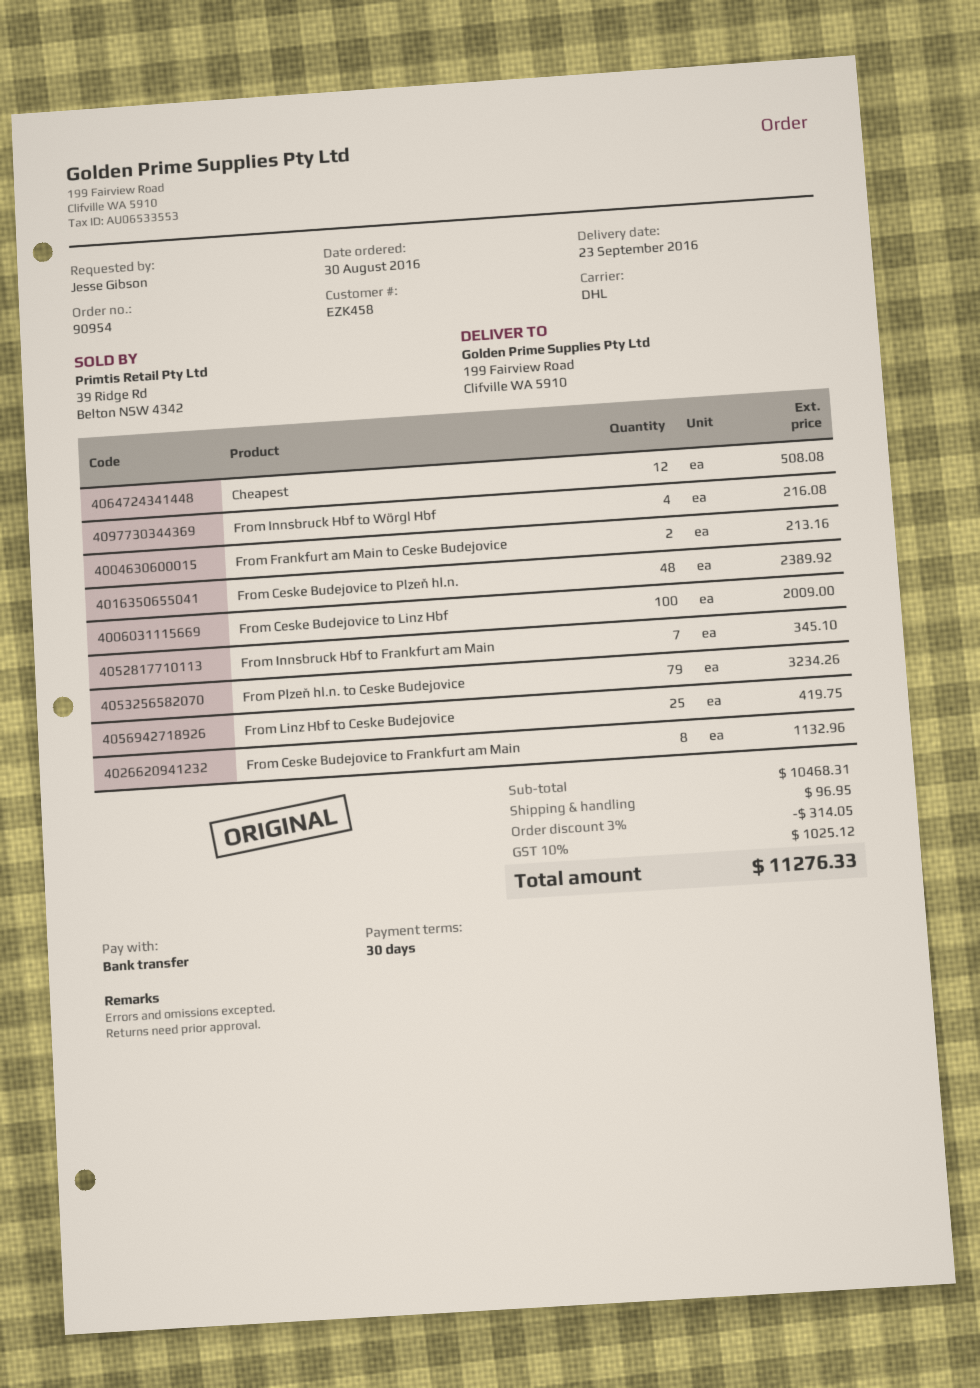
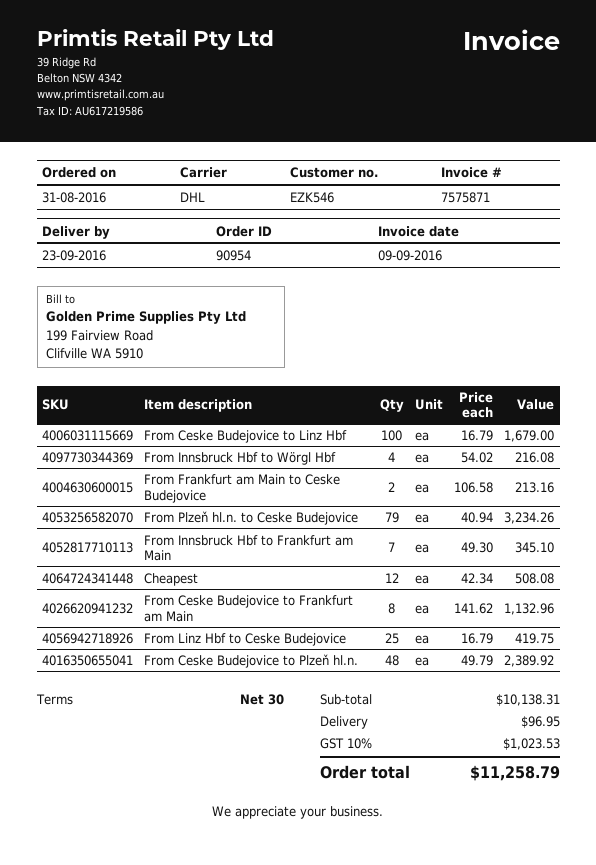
order date: 2016-08-30 -> 2016-08-31
customer number: EZK458 -> EZK546
From Ceske Budejovice to Linz Hbf: 100 for 2009.00 -> 100 for 1679.00
subtotal: 10468.31 -> 10138.31
discount: 3% = 314.05 -> none
tax: 10% = 1025.12 -> 10% = 1023.53
total: 11276.33 -> 11258.79

